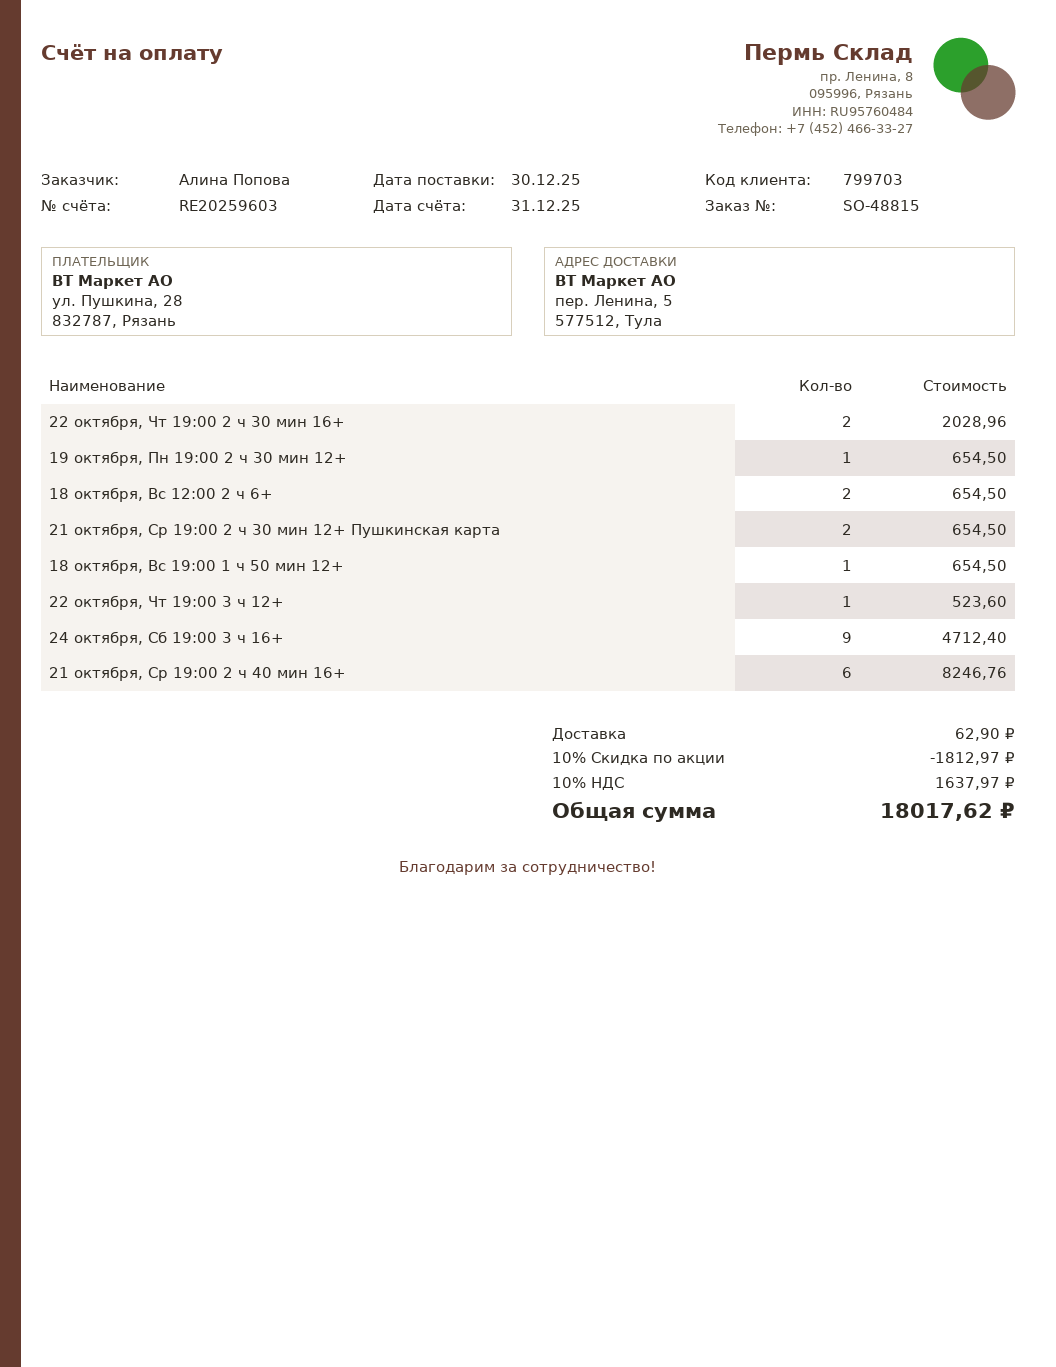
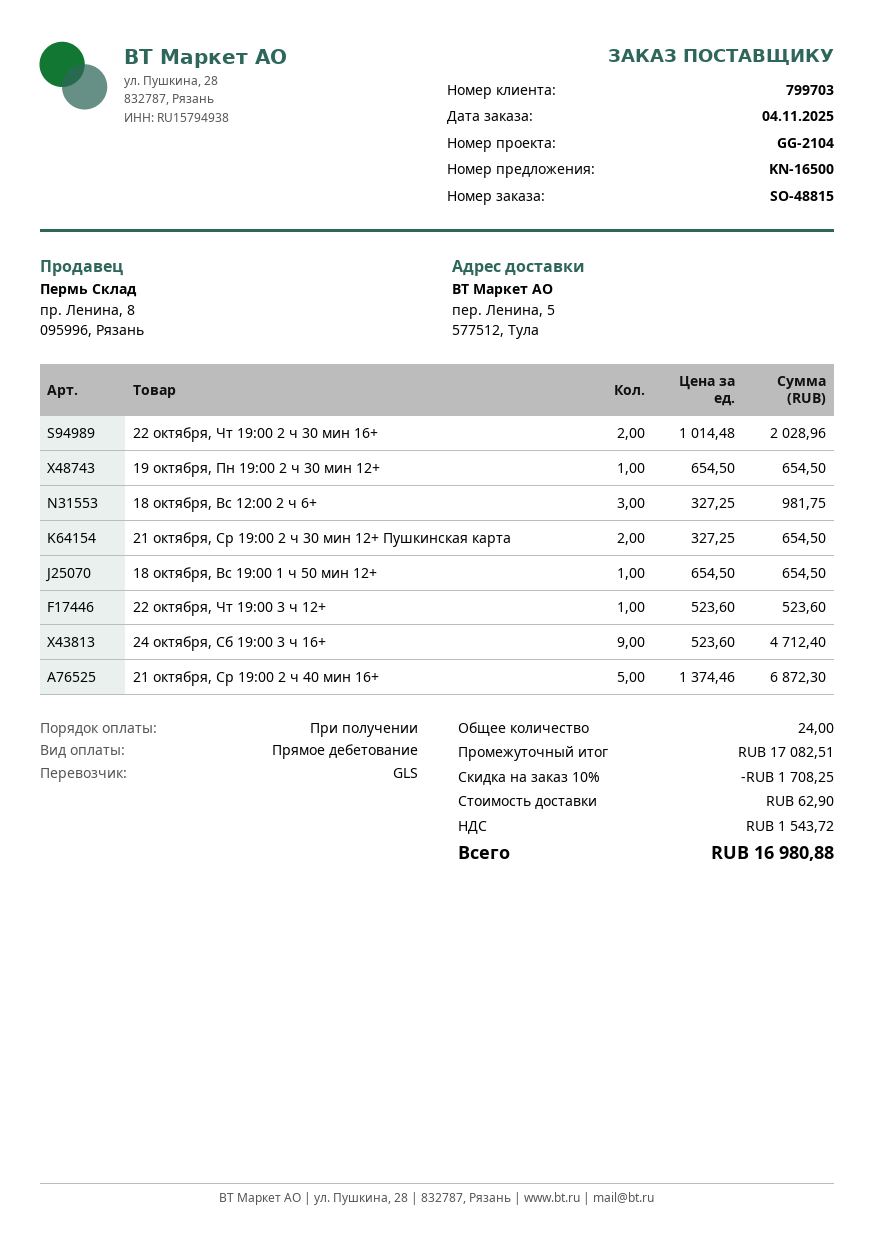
18 октября, Вс 12:00 2 ч 6+: 2 for 654.50 -> 3 for 981.75
21 октября, Ср 19:00 2 ч 40 мин 16+: 6 for 8246.76 -> 5 for 6872.30
discount: 10% = 1812.97 -> 10% = 1708.25
tax: 1637.97 -> 1543.72
total: 18017.62 -> 16980.88

